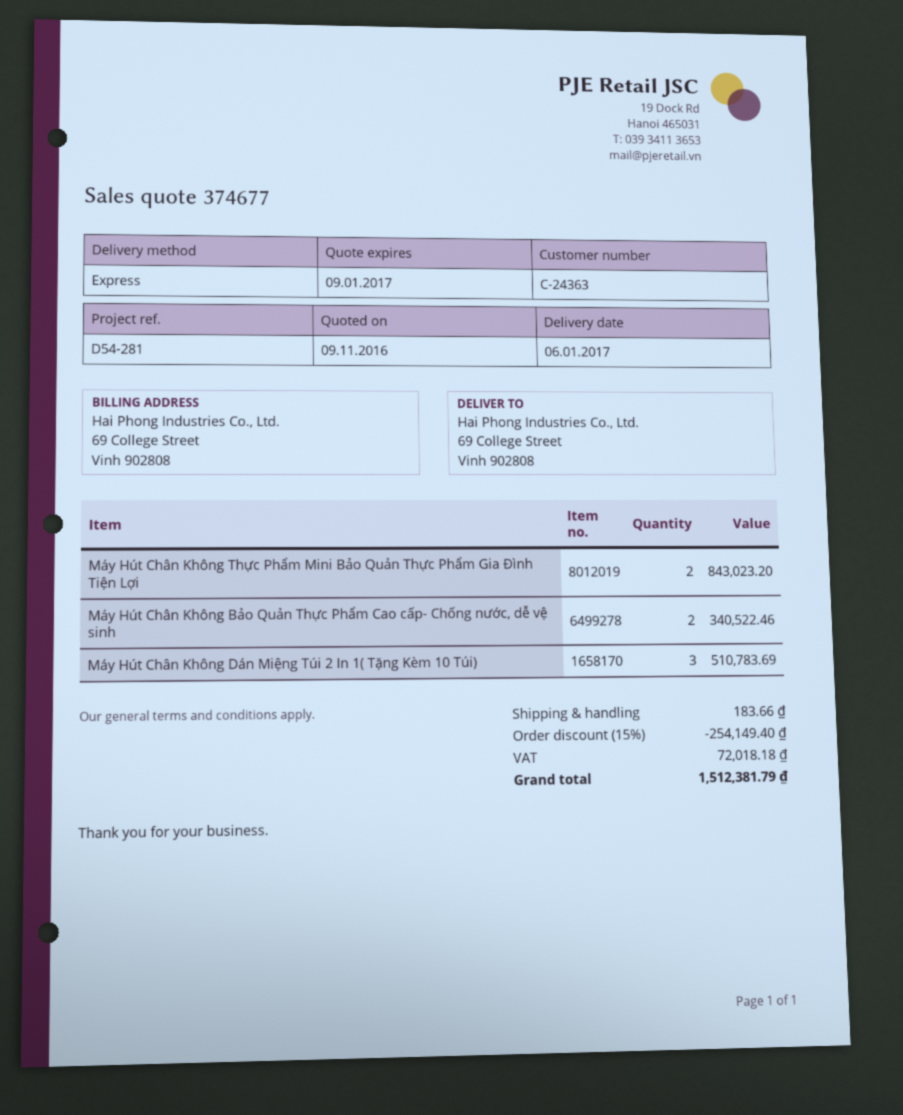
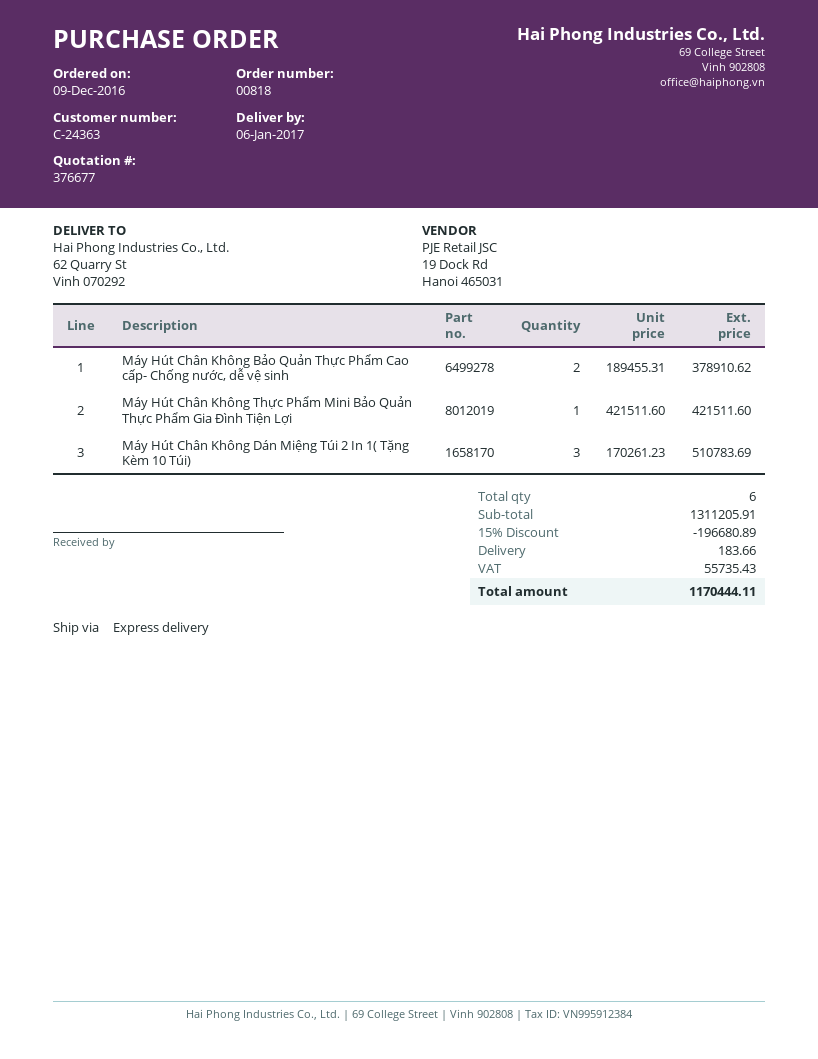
quote number: 374677 -> 376677
ship to: 69 College Street, Vinh 902808 -> 62 Quarry St, Vinh 070292
Máy Hút Chân Không Thực Phẩm Mini Bảo Quản Thực Phẩm Gia Đình Tiện Lợi: 2 for 843023.20 -> 1 for 421511.60
Máy Hút Chân Không Bảo Quản Thực Phẩm Cao cấp- Chống nước, dễ vệ sinh: 2 for 340522.46 -> 2 for 378910.62
discount: 15% = 254149.40 -> 15% = 196680.89
tax: 72018.18 -> 55735.43
total: 1512381.79 -> 1170444.11

